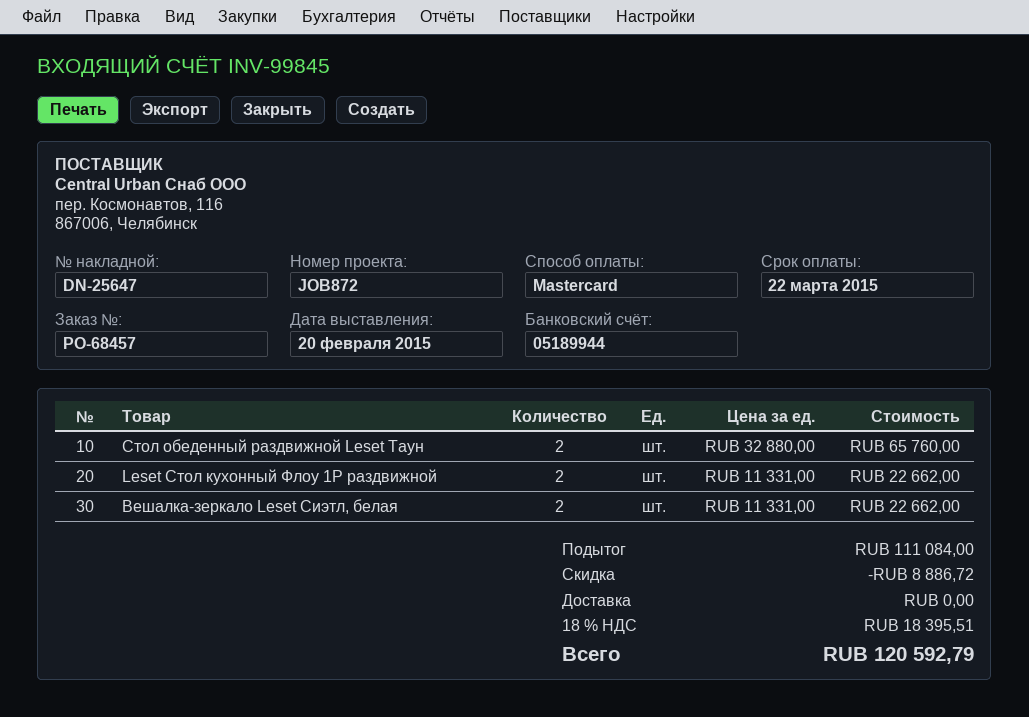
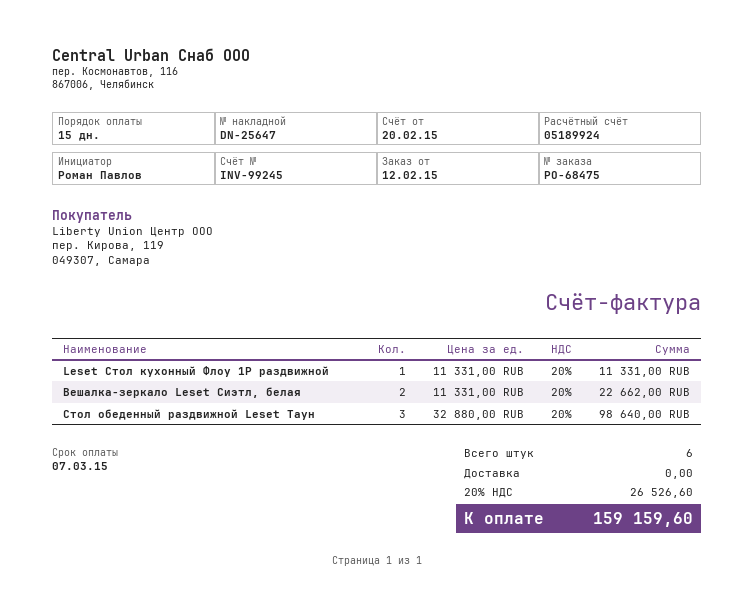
order number: PO-68457 -> PO-68475
invoice number: INV-99845 -> INV-99245
due date: 2015-03-22 -> 2015-03-07
bank account: 05189944 -> 05189924
Стол обеденный раздвижной Leset Таун: 2 x 32880.00 = 65760.00 -> 3 x 32880.00 = 98640.00
Leset Стол кухонный Флоу 1Р раздвижной: 2 x 11331.00 = 22662.00 -> 1 x 11331.00 = 11331.00
discount: 8886.72 -> none
tax: 18% = 18395.51 -> 20% = 26526.60
total: 120592.79 -> 159159.60

